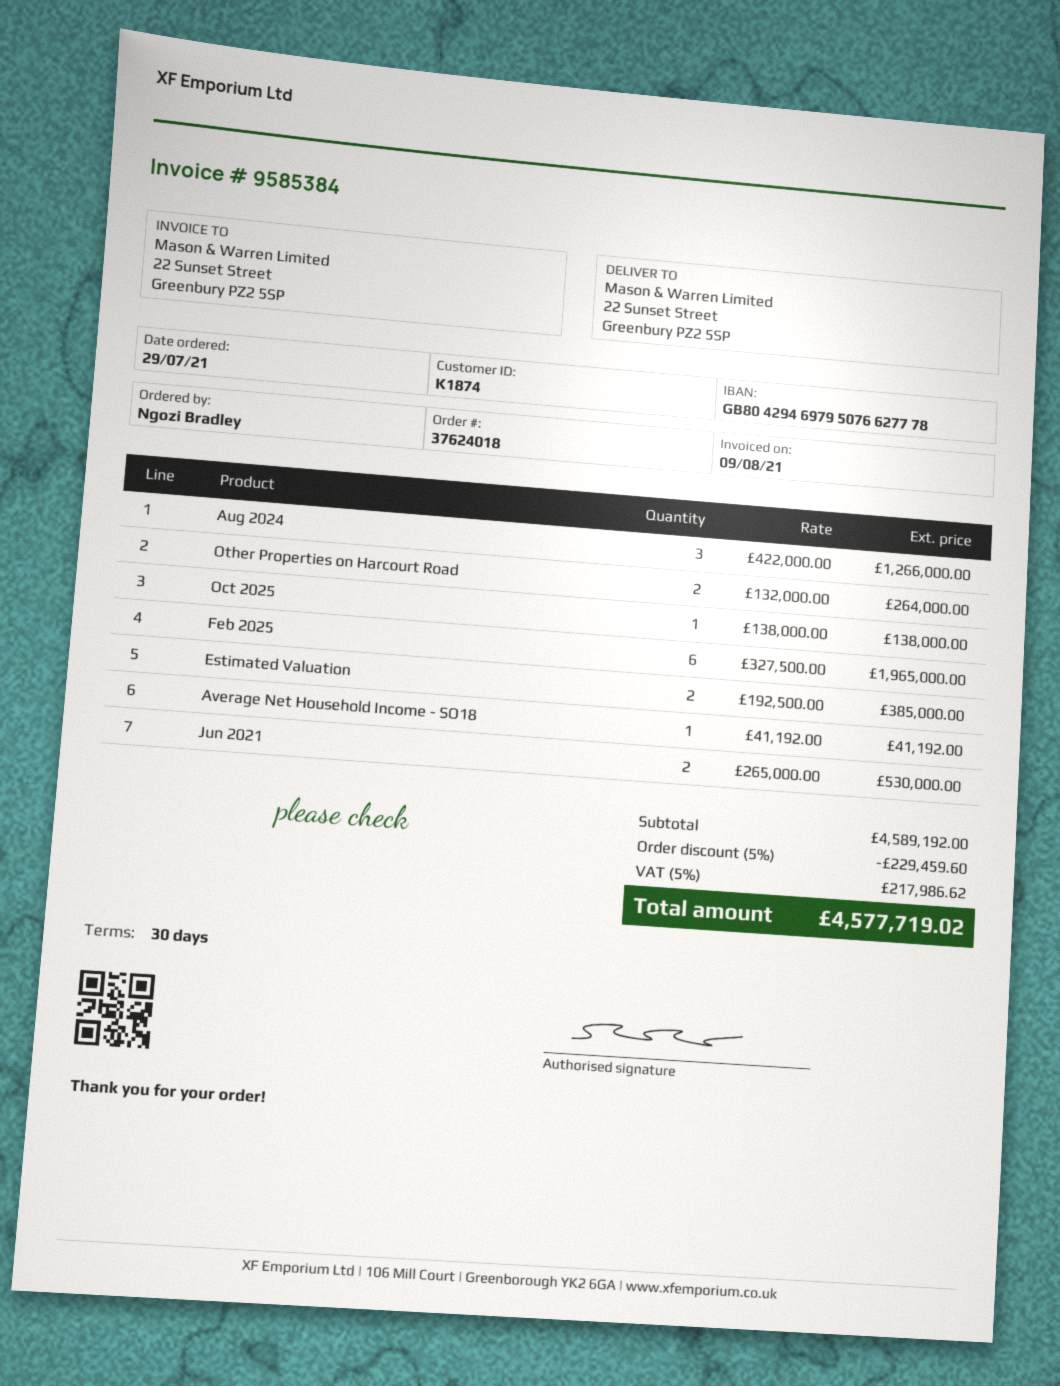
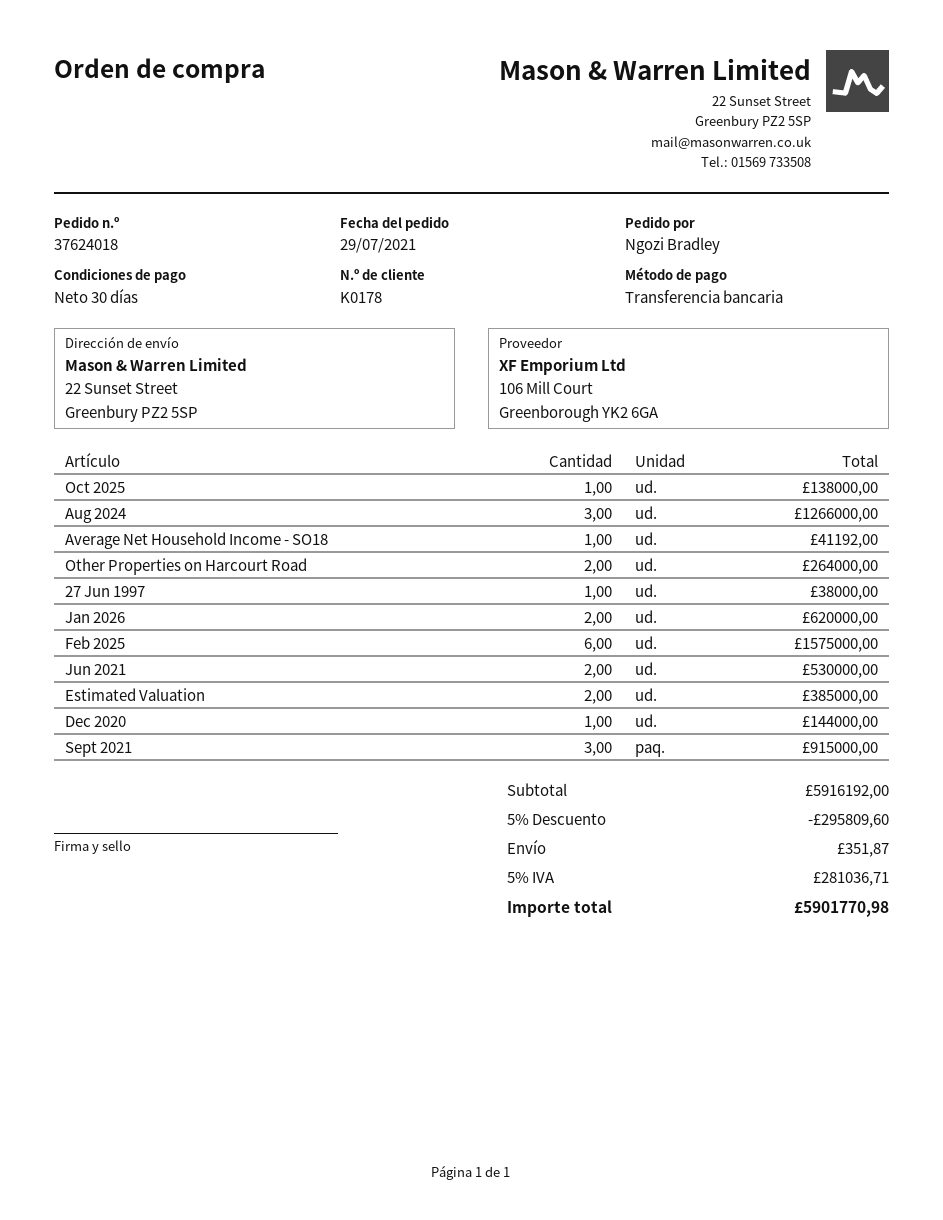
customer number: K1874 -> K0178
Feb 2025: 6 for 1965000.00 -> 6 for 1575000.00
27 Jun 1997: none -> 1 for 38000.00
Jan 2026: none -> 2 for 620000.00
Dec 2020: none -> 1 for 144000.00
Sept 2021: none -> 3 for 915000.00
subtotal: 4589192.00 -> 5916192.00
discount: 5% = 229459.60 -> 5% = 295809.60
shipping: none -> 351.87
tax: 5% = 217986.62 -> 5% = 281036.71
total: 4577719.02 -> 5901770.98

